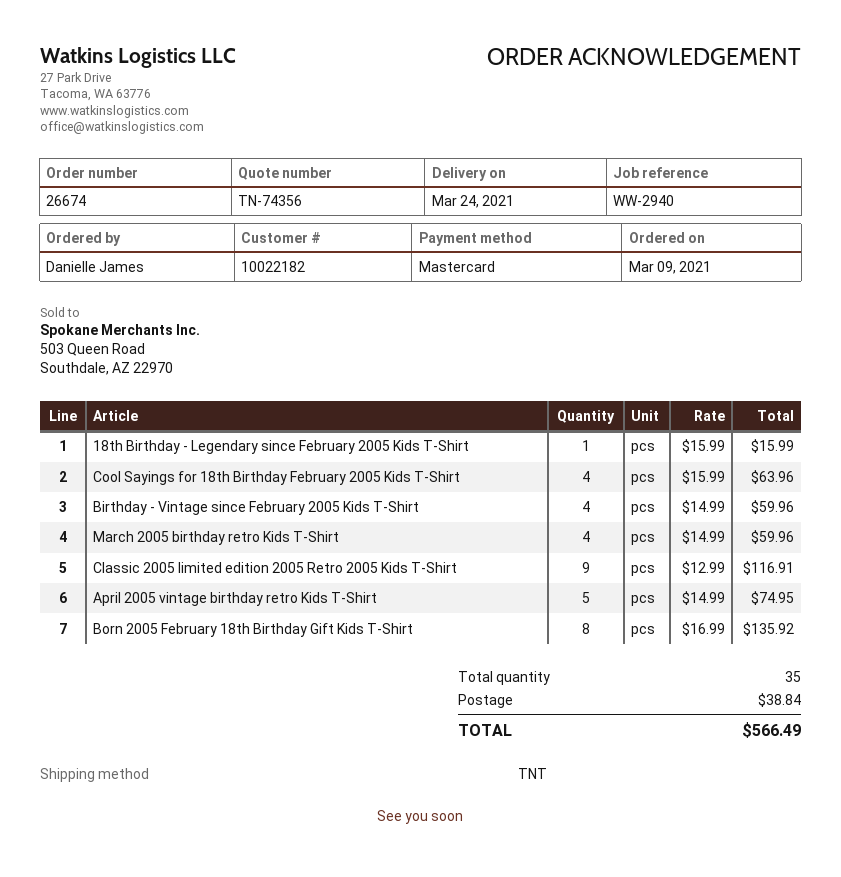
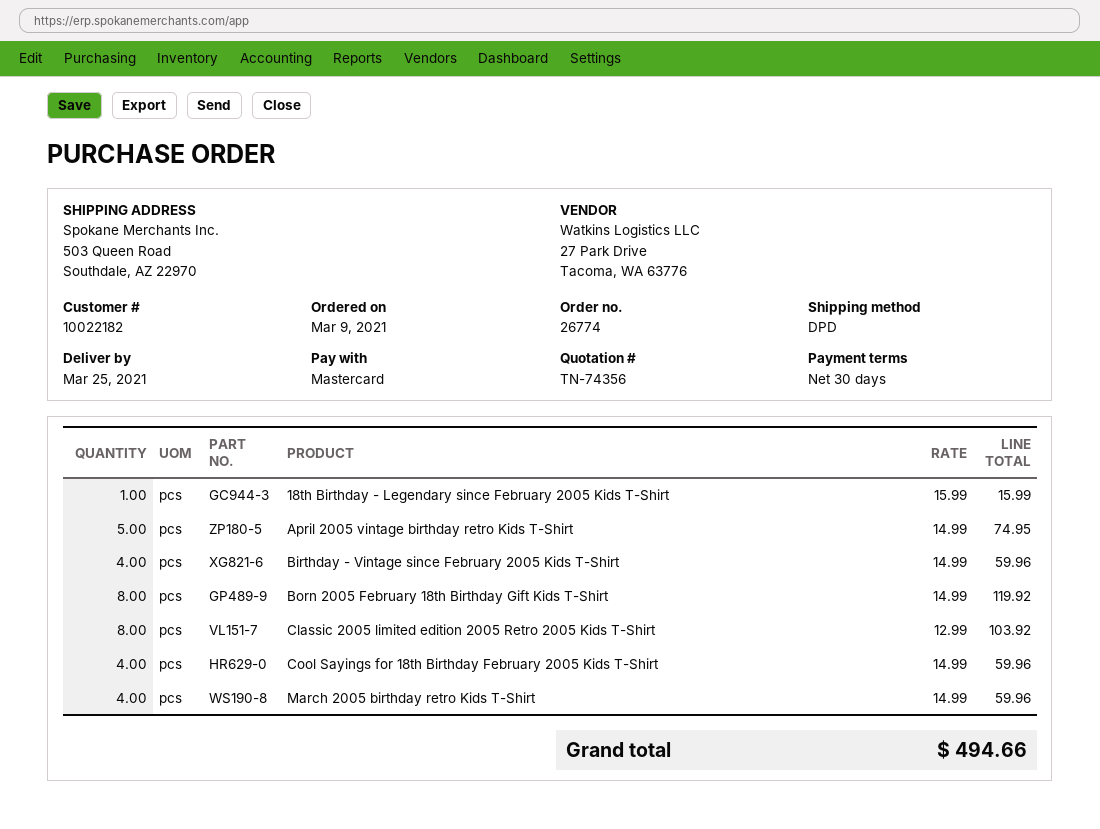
order number: 26674 -> 26774
delivery date: 2021-03-24 -> 2021-03-25
shipping method: TNT -> DPD
Cool Sayings for 18th Birthday February 2005 Kids T-Shirt: 4 x 15.99 = 63.96 -> 4 x 14.99 = 59.96
Classic 2005 limited edition 2005 Retro 2005 Kids T-Shirt: 9 x 12.99 = 116.91 -> 8 x 12.99 = 103.92
Born 2005 February 18th Birthday Gift Kids T-Shirt: 8 x 16.99 = 135.92 -> 8 x 14.99 = 119.92
shipping: 38.84 -> none
total: 566.49 -> 494.66

